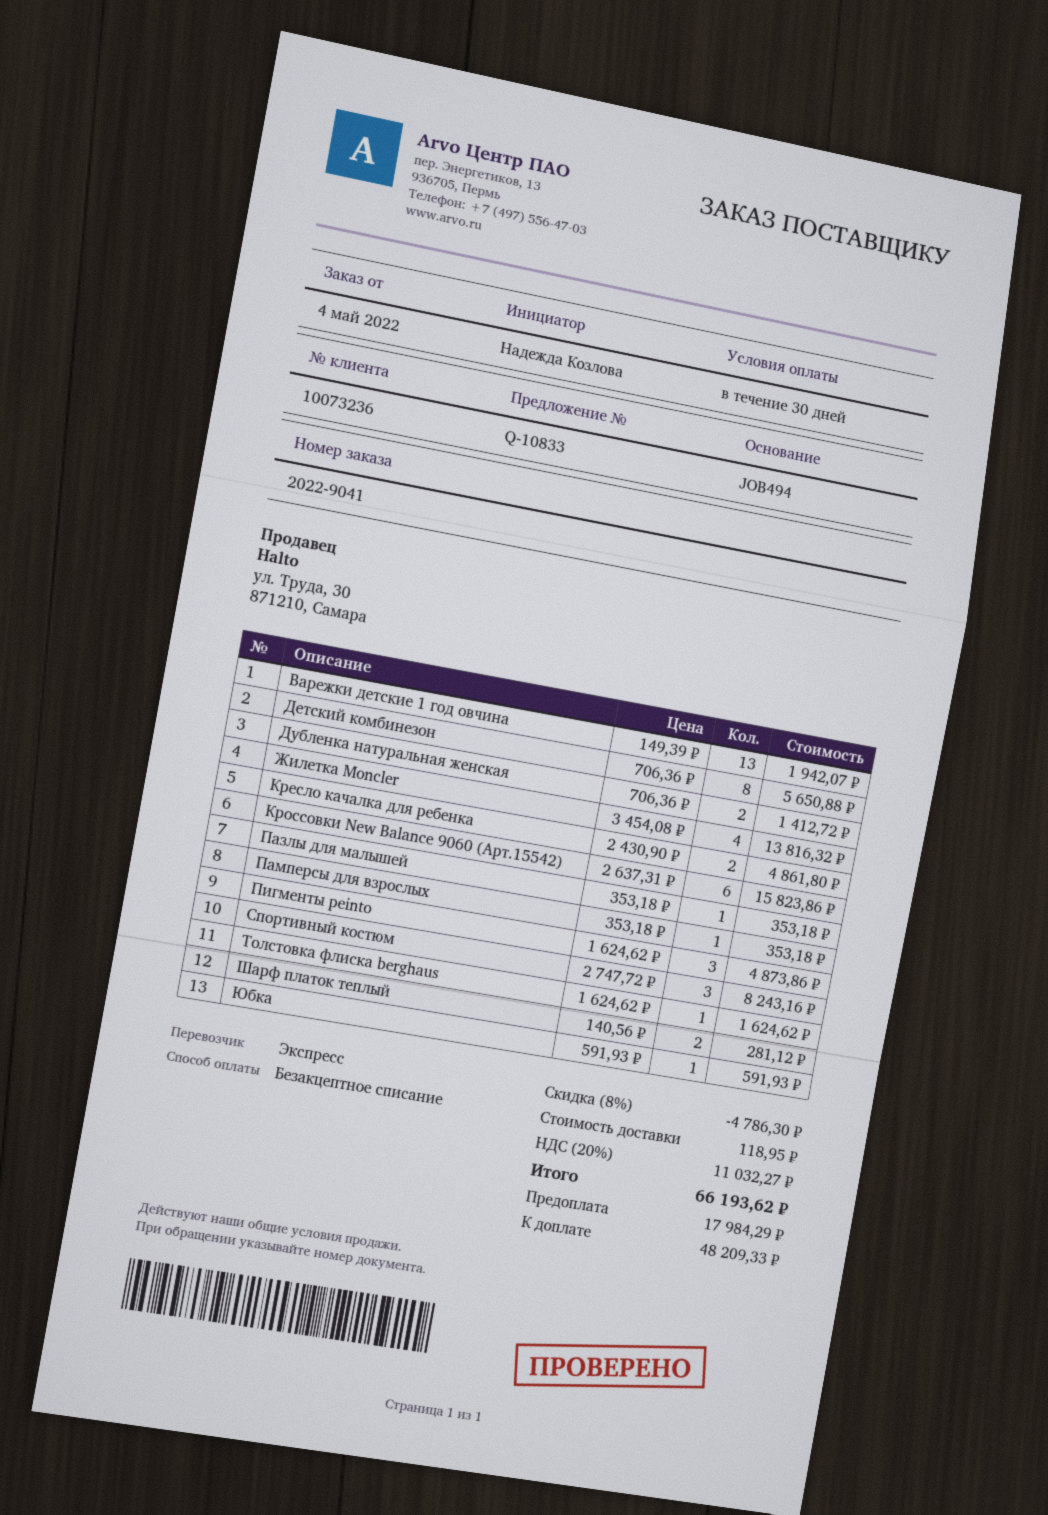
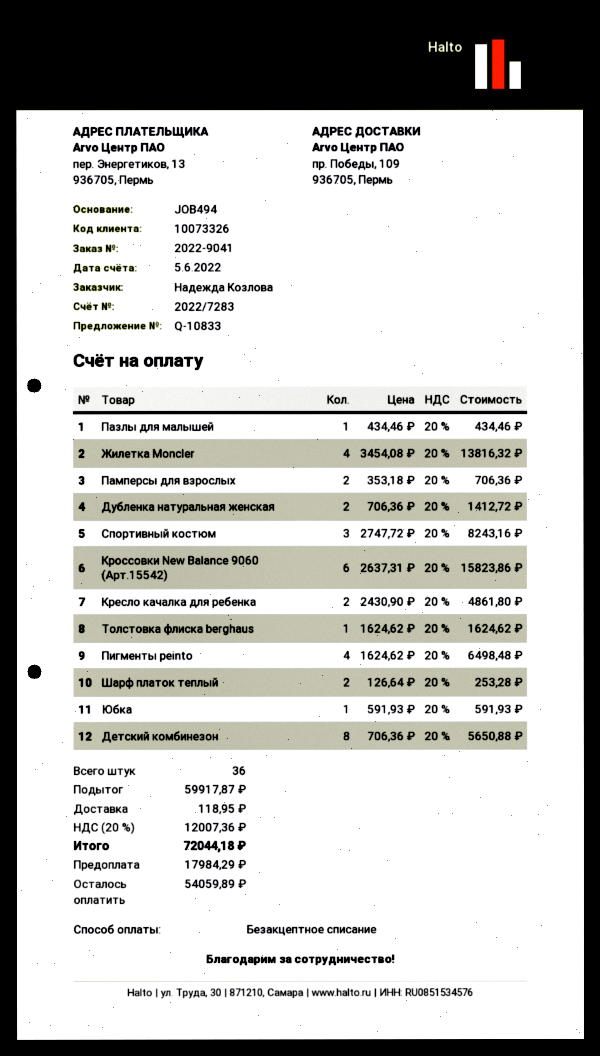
customer number: 10073236 -> 10073326
Варежки детские 1 год овчина: 13 x 149.39 = 1942.07 -> none
Пазлы для малышей: 1 x 353.18 = 353.18 -> 1 x 434.46 = 434.46
Памперсы для взрослых: 1 x 353.18 = 353.18 -> 2 x 353.18 = 706.36
Пигменты peinto: 3 x 1624.62 = 4873.86 -> 4 x 1624.62 = 6498.48
Шарф платок теплый: 2 x 140.56 = 281.12 -> 2 x 126.64 = 253.28
discount: 8% = 4786.30 -> none
tax: 20% = 11032.27 -> 20% = 12007.36
total: 66193.62 -> 72044.18
balance: 48209.33 -> 54059.89

